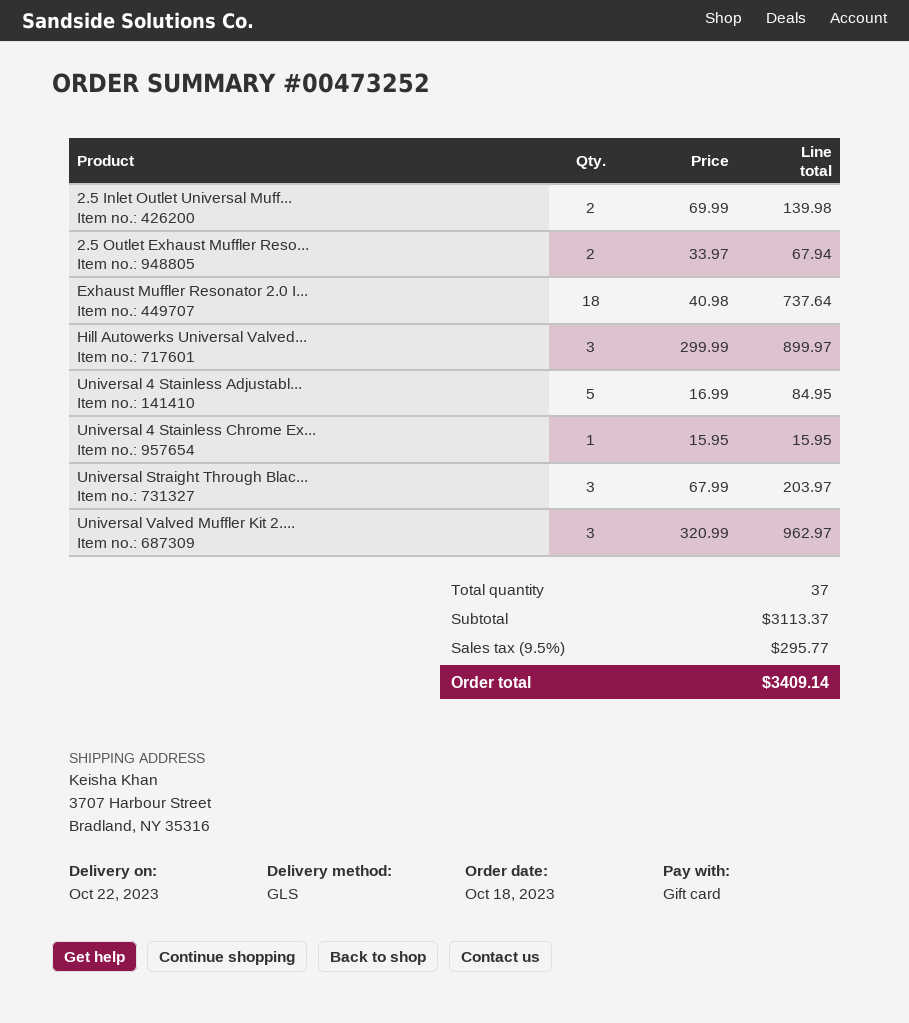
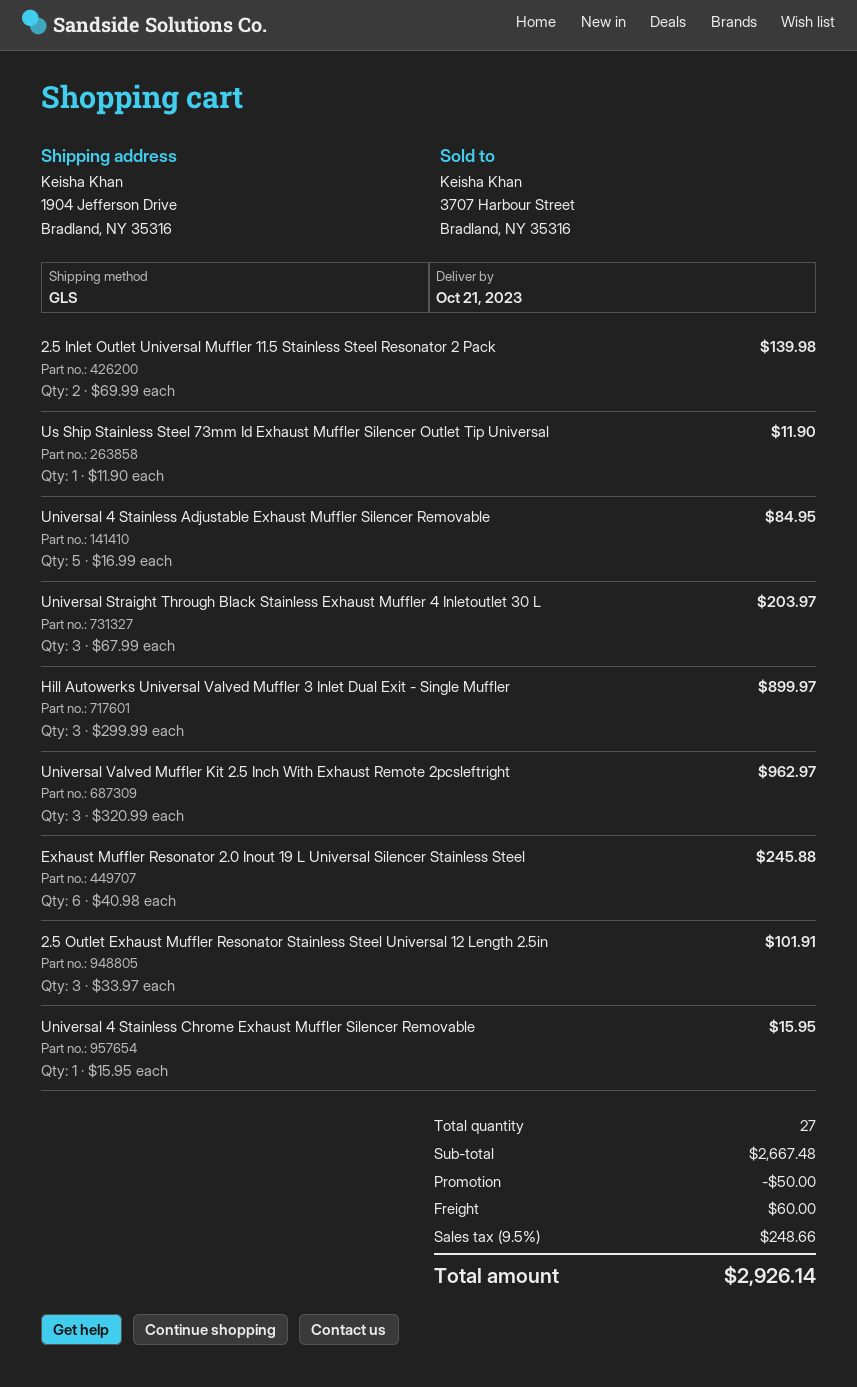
delivery date: 2023-10-22 -> 2023-10-21
ship to: 3707 Harbour Street, Bradland, NY 35316 -> 1904 Jefferson Drive, Bradland, NY 35316
2.5 Outlet Exhaust Muffler Reso...: 2 x 33.97 = 67.94 -> 3 x 33.97 = 101.91
Exhaust Muffler Resonator 2.0 I...: 18 x 40.98 = 737.64 -> 6 x 40.98 = 245.88
Us Ship Stainless Steel 73mm Id Exhaust Muffler Silencer Outlet Tip Universal: none -> 1 x 11.90 = 11.90
total quantity: 37 -> 27
subtotal: 3113.37 -> 2667.48
discount: none -> 50.00
shipping: none -> 60.00
tax: 9.5% = 295.77 -> 9.5% = 248.66
total: 3409.14 -> 2926.14

